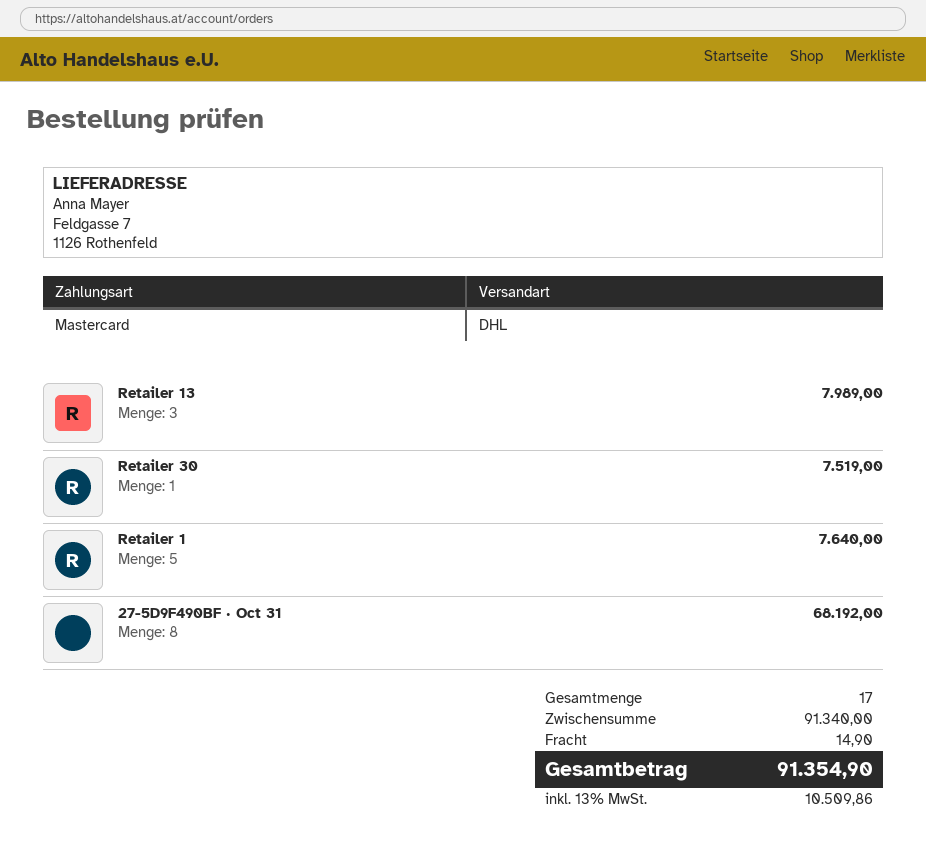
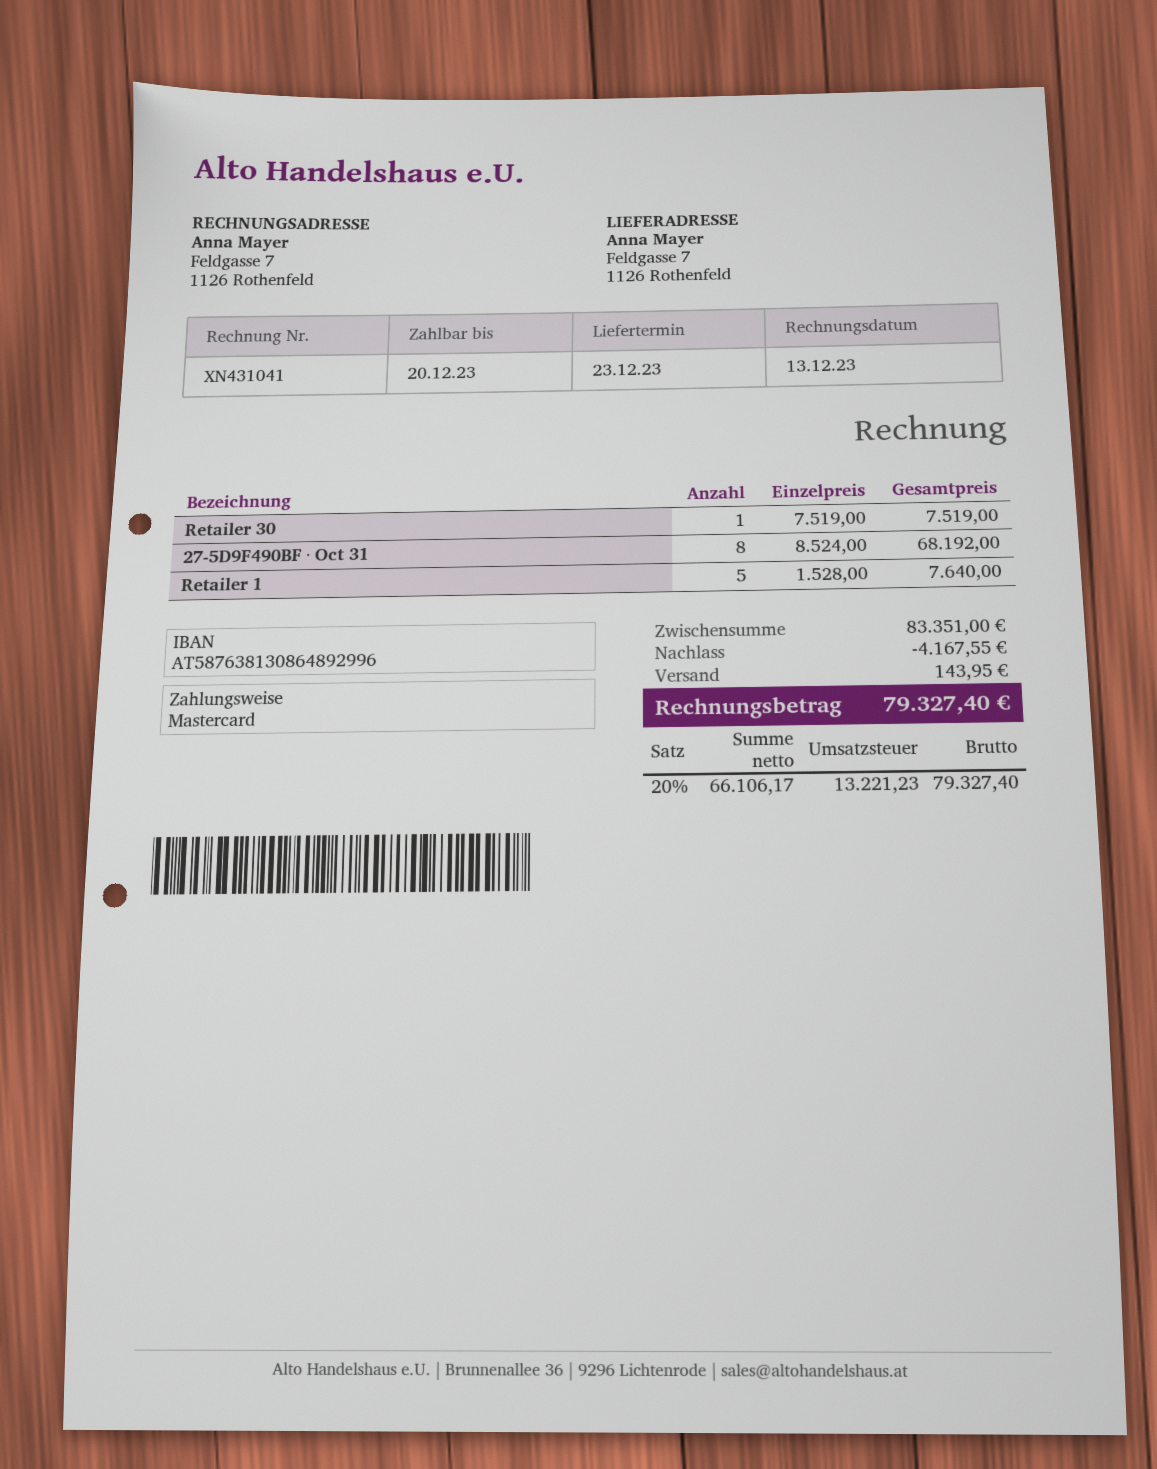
Retailer 13: 3 for 7989.00 -> none
subtotal: 91340.00 -> 83351.00
discount: none -> 4167.55
shipping: 14.90 -> 143.95
tax: 13% = 10509.86 -> 20% = 13221.23
total: 91354.90 -> 79327.40

